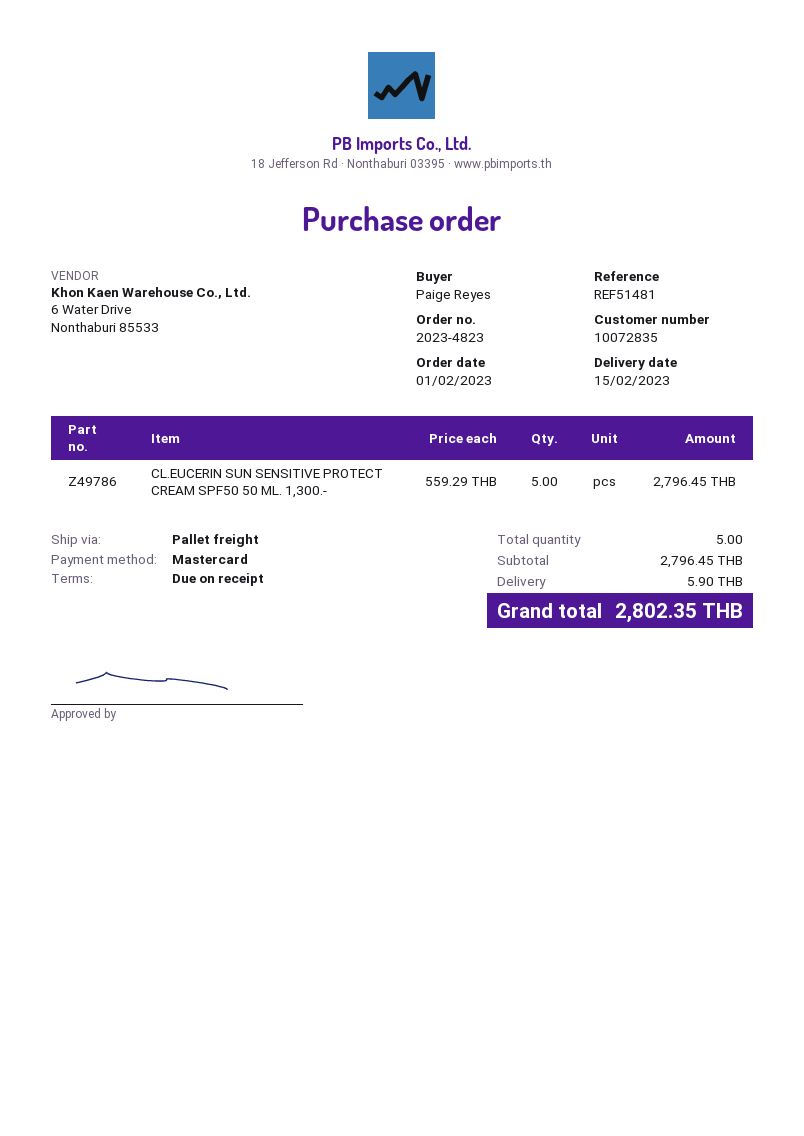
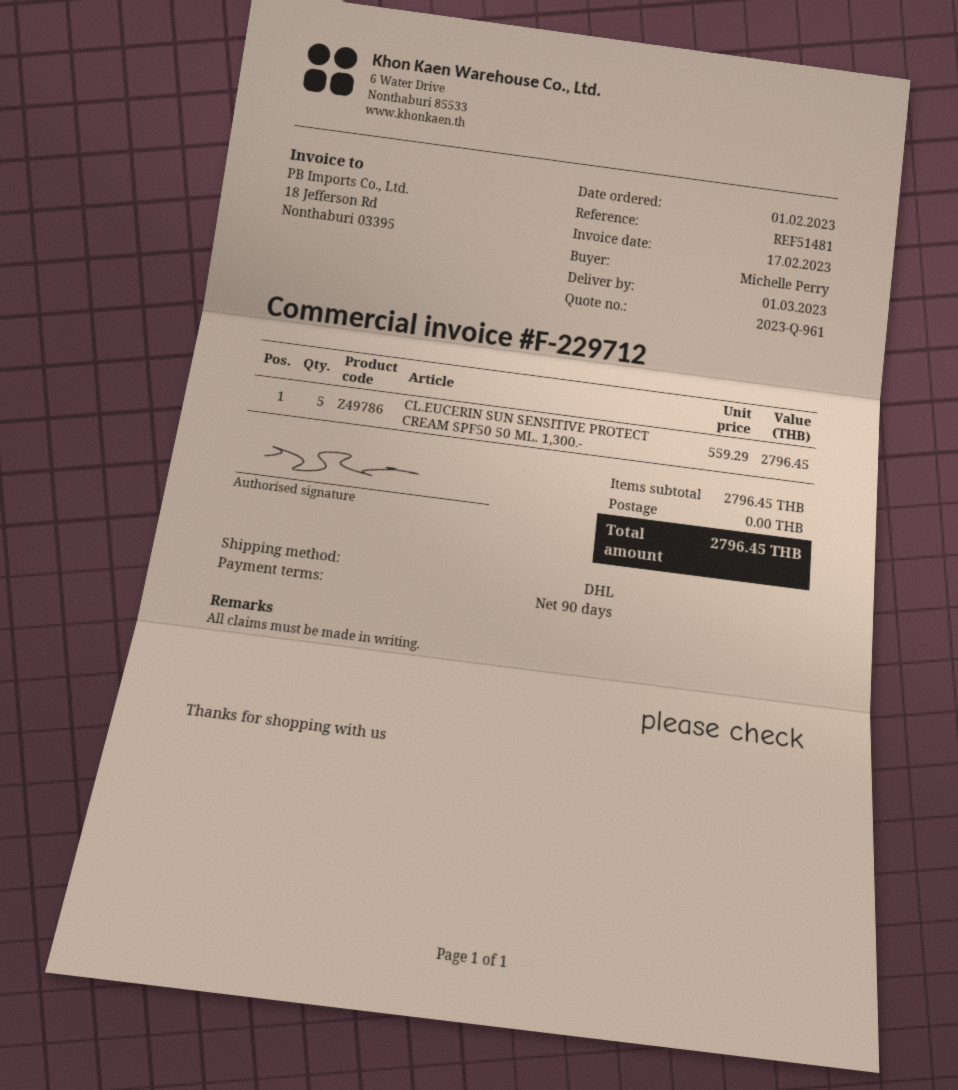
delivery date: 2023-02-15 -> 2023-03-01
payment terms: on receipt -> 90 days
ordered by: Paige Reyes -> Michelle Perry
shipping method: pallet freight -> DHL
shipping: 5.90 -> 0.00
total: 2802.35 -> 2796.45

